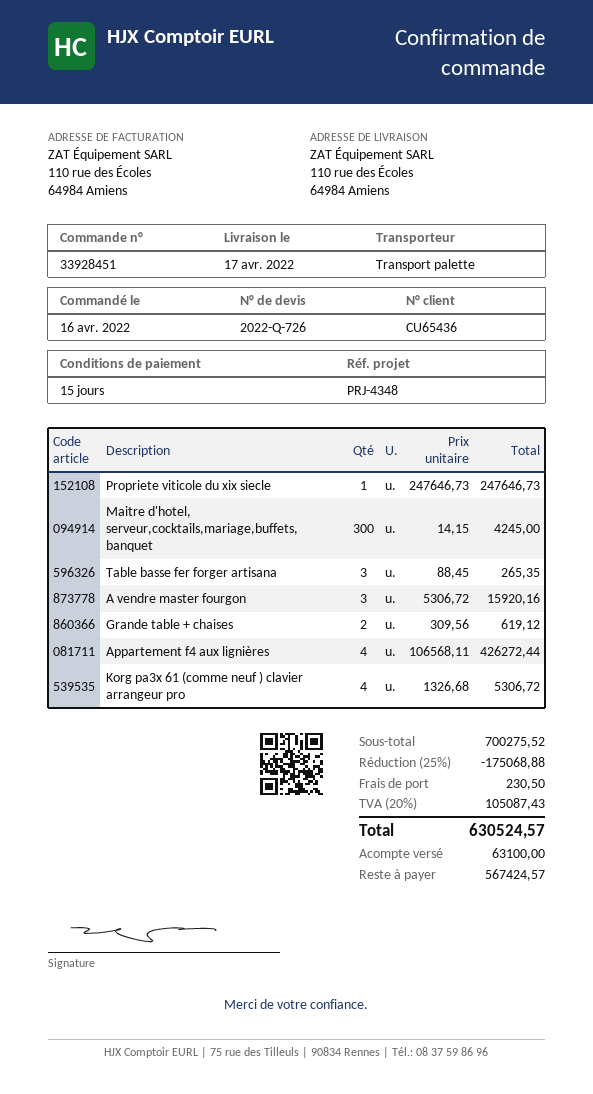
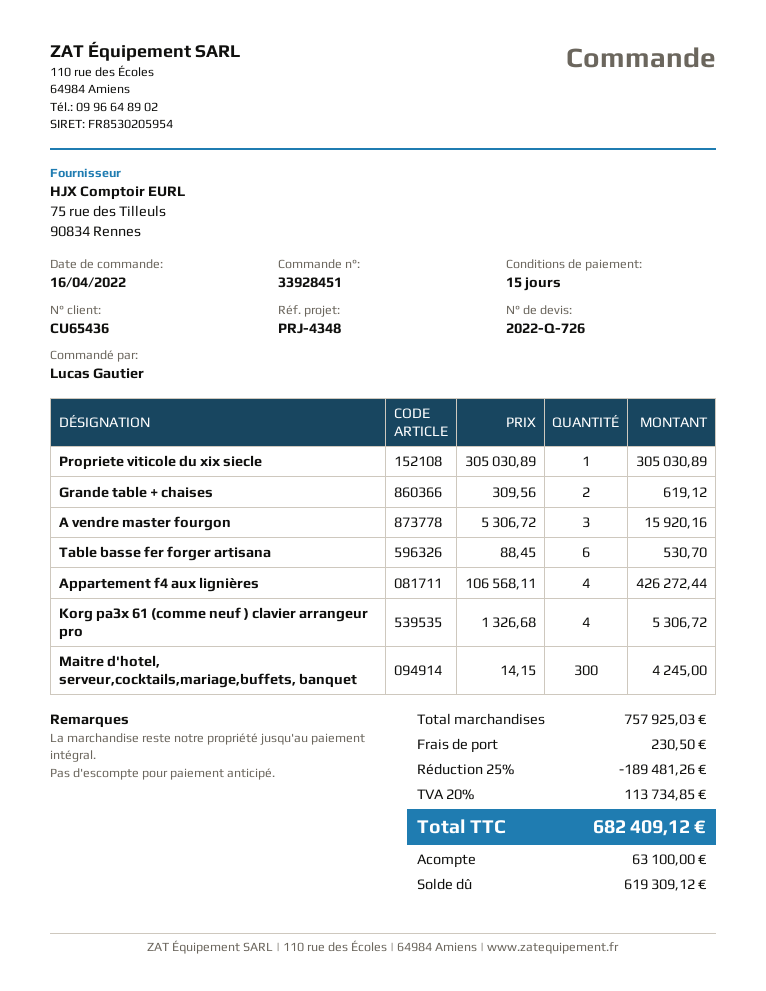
Propriete viticole du xix siecle: 1 x 247646.73 = 247646.73 -> 1 x 305030.89 = 305030.89
Table basse fer forger artisana: 3 x 88.45 = 265.35 -> 6 x 88.45 = 530.70
subtotal: 700275.52 -> 757925.03
discount: 25% = 175068.88 -> 25% = 189481.26
tax: 20% = 105087.43 -> 20% = 113734.85
total: 630524.57 -> 682409.12
balance: 567424.57 -> 619309.12

